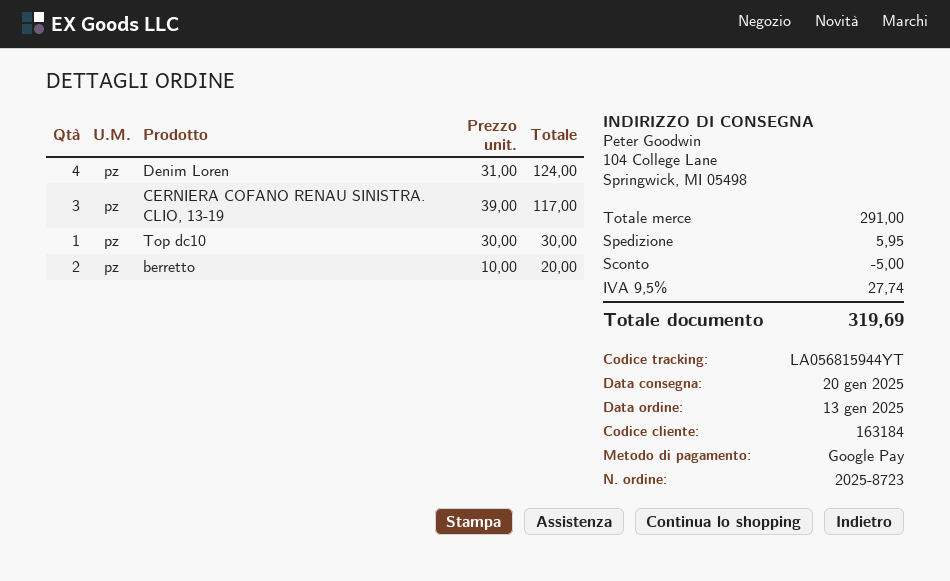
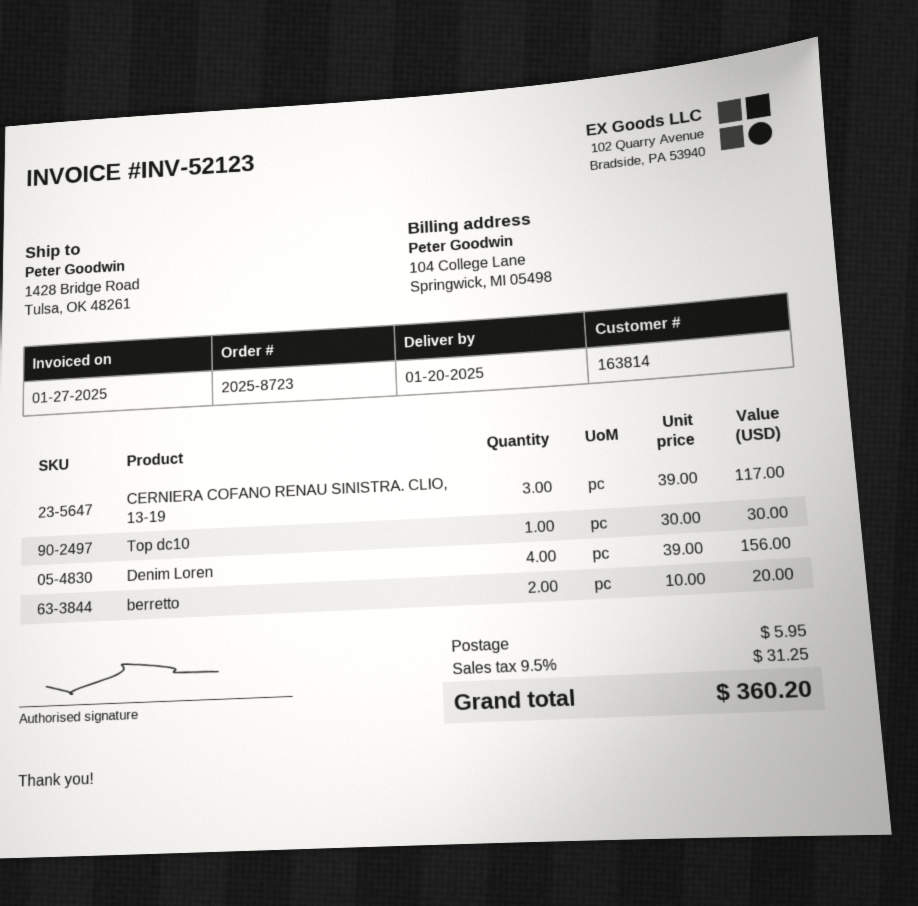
customer number: 163184 -> 163814
ship to: 104 College Lane, Springwick, MI 05498 -> 1428 Bridge Road, Tulsa, OK 48261
Denim Loren: 4 x 31.00 = 124.00 -> 4 x 39.00 = 156.00
discount: 5.00 -> none
tax: 9.5% = 27.74 -> 9.5% = 31.25
total: 319.69 -> 360.20

